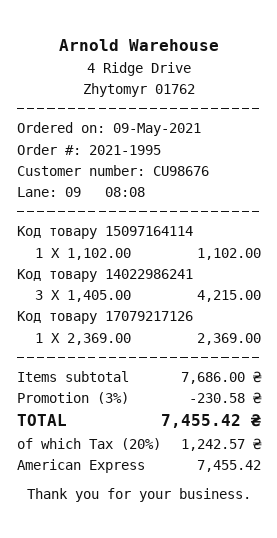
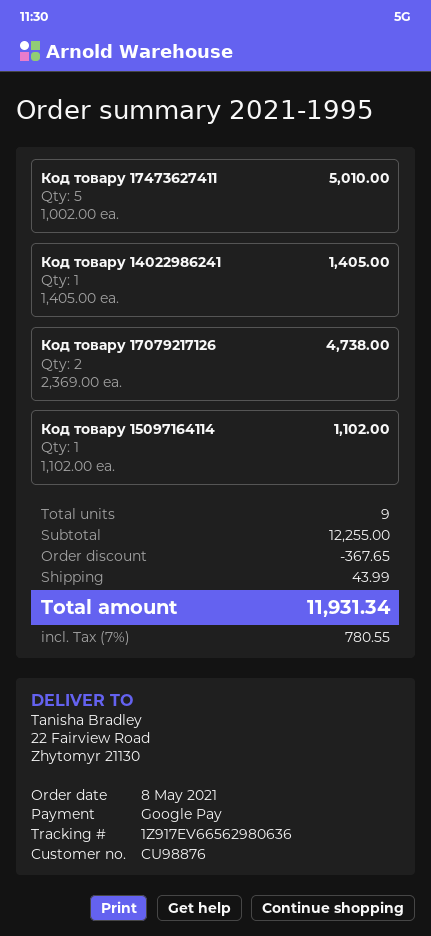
order date: 2021-05-09 -> 2021-05-08
customer number: CU98676 -> CU98876
payment method: American Express -> Google Pay
Код товару 14022986241: 3 x 1405.00 = 4215.00 -> 1 x 1405.00 = 1405.00
Код товару 17079217126: 1 x 2369.00 = 2369.00 -> 2 x 2369.00 = 4738.00
Код товару 17473627411: none -> 5 x 1002.00 = 5010.00
subtotal: 7686.00 -> 12255.00
discount: 230.58 -> 367.65
shipping: none -> 43.99
tax: 20% = 1242.57 -> 7% = 780.55
total: 7455.42 -> 11931.34

